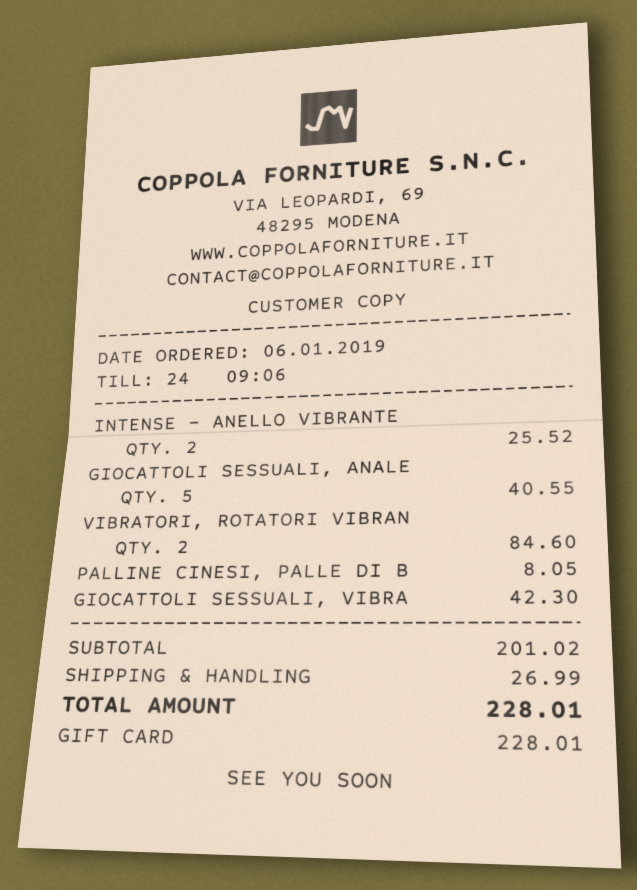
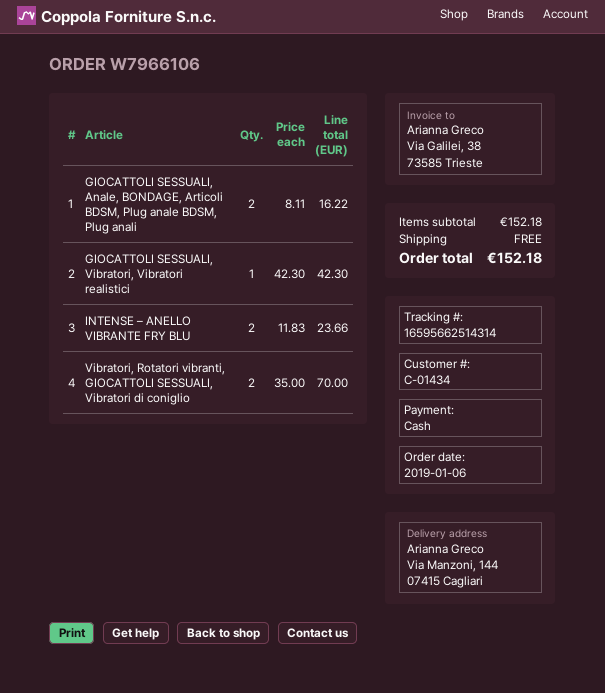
payment method: gift card -> cash
INTENSE – ANELLO VIBRANTE: 2 for 25.52 -> 2 for 23.66
GIOCATTOLI SESSUALI, ANALE: 5 for 40.55 -> 2 for 16.22
VIBRATORI, ROTATORI VIBRAN: 2 for 84.60 -> 2 for 70.00
PALLINE CINESI, PALLE DI B: 1 for 8.05 -> none
subtotal: 201.02 -> 152.18
shipping: 26.99 -> 0.00
total: 228.01 -> 152.18

